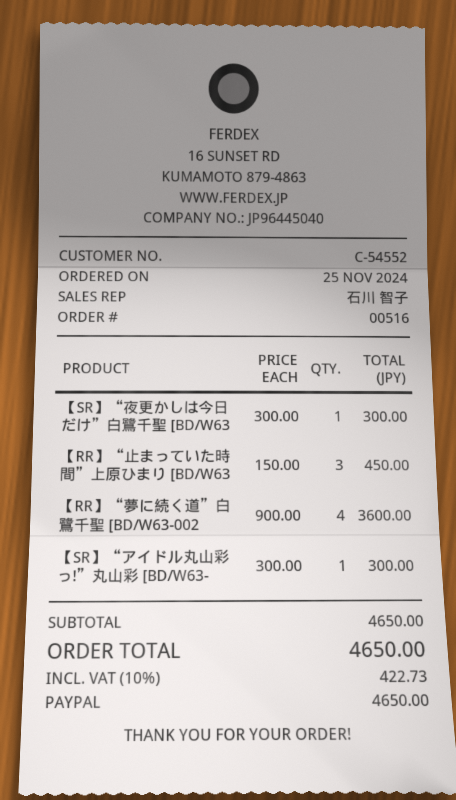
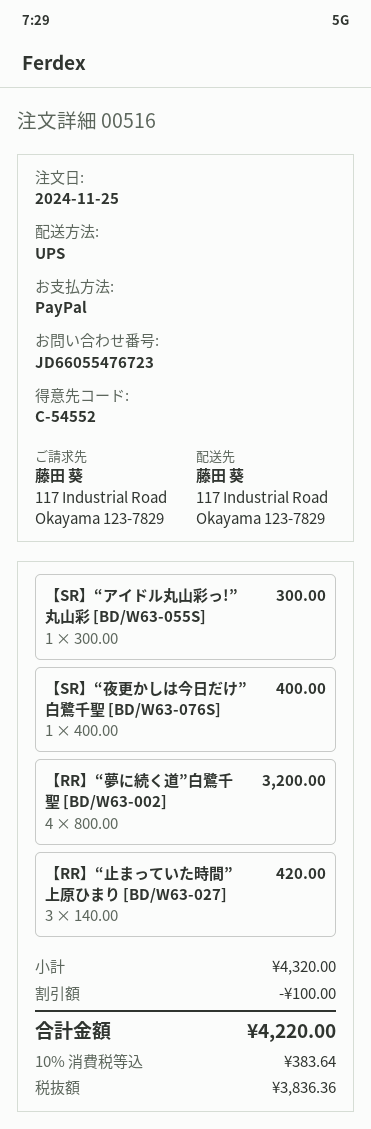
【SR】“夜更かしは今日だけ”白鷺千聖 [BD/W63: 1 x 300.00 = 300.00 -> 1 x 400.00 = 400.00
【RR】“止まっていた時間”上原ひまり [BD/W63: 3 x 150.00 = 450.00 -> 3 x 140.00 = 420.00
【RR】“夢に続く道”白鷺千聖 [BD/W63-002: 4 x 900.00 = 3600.00 -> 4 x 800.00 = 3200.00
subtotal: 4650.00 -> 4320.00
discount: none -> 100.00
tax: 10% = 422.73 -> 10% = 383.64
total: 4650.00 -> 4220.00

